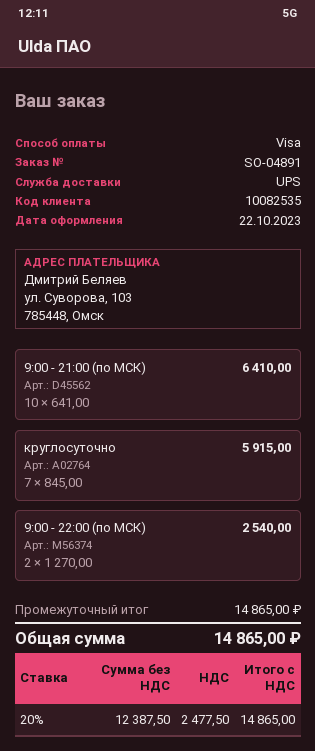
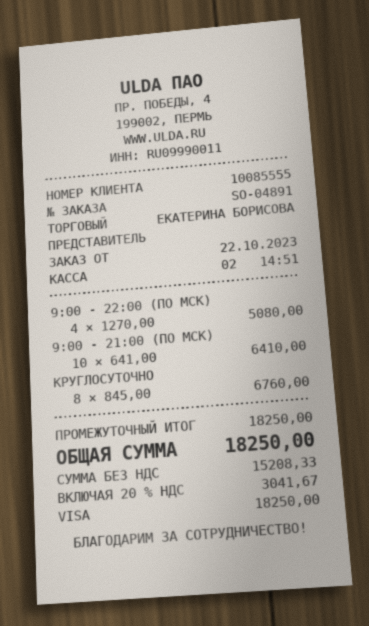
customer number: 10082535 -> 10085555
круглосуточно: 7 x 845.00 = 5915.00 -> 8 x 845.00 = 6760.00
9:00 - 22:00 (по МСК): 2 x 1270.00 = 2540.00 -> 4 x 1270.00 = 5080.00
subtotal: 14865.00 -> 18250.00
net: 12387.50 -> 15208.33
tax: 20% = 2477.50 -> 20% = 3041.67
total: 14865.00 -> 18250.00

